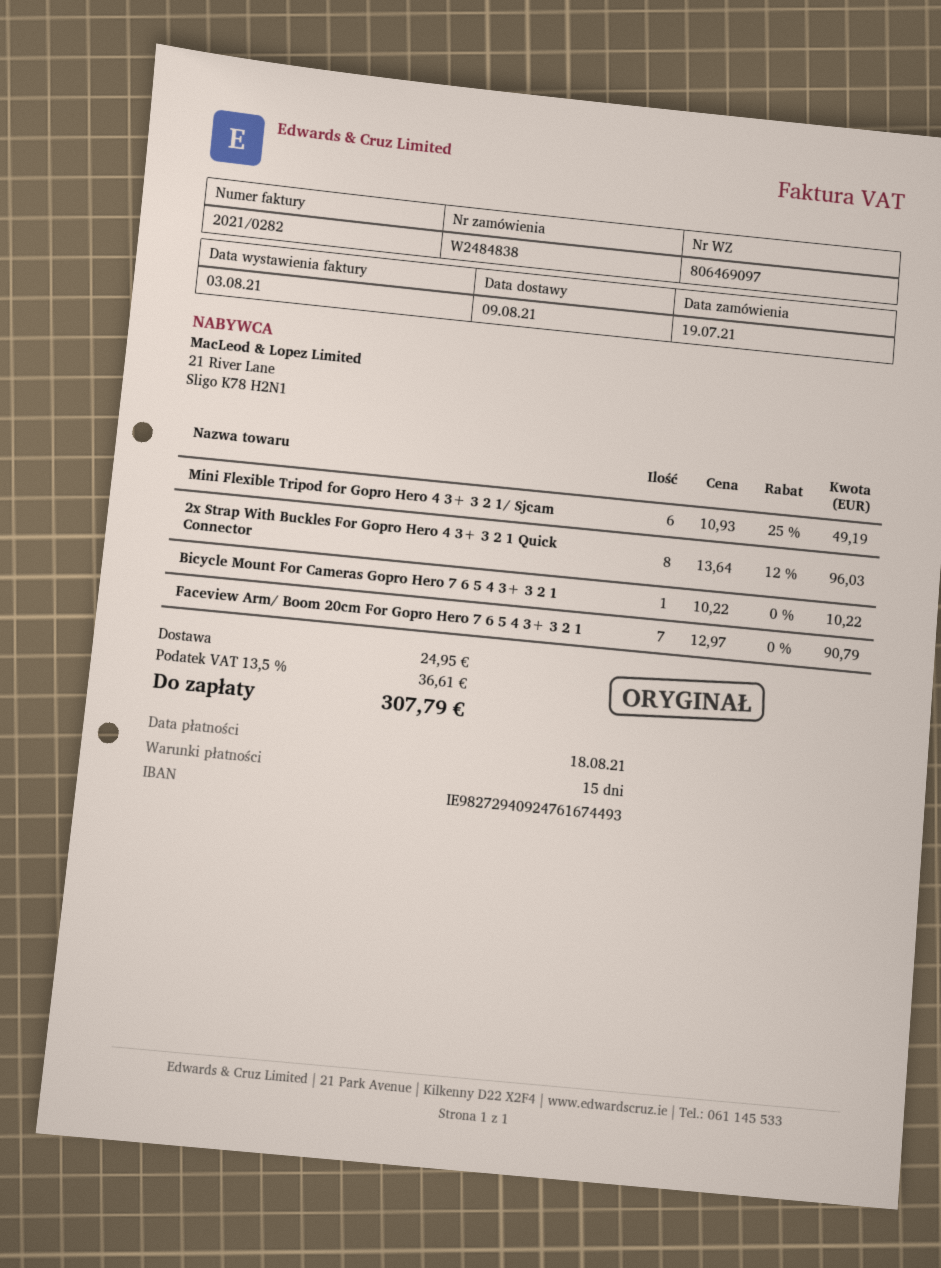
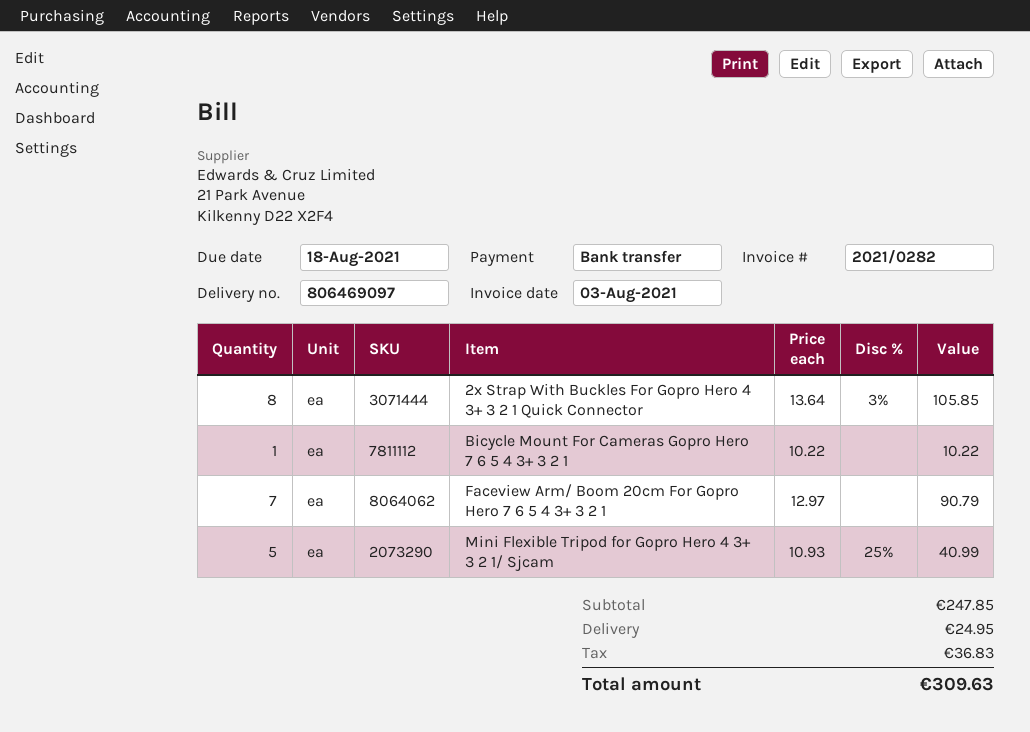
Mini Flexible Tripod for Gopro Hero 4 3+ 3 2 1/ Sjcam: 6 x 10.93 - 25% = 49.19 -> 5 x 10.93 - 25% = 40.99
2x Strap With Buckles For Gopro Hero 4 3+ 3 2 1 Quick Connector: 8 x 13.64 - 12% = 96.03 -> 8 x 13.64 - 3% = 105.85
tax: 36.61 -> 36.83
total: 307.79 -> 309.63

